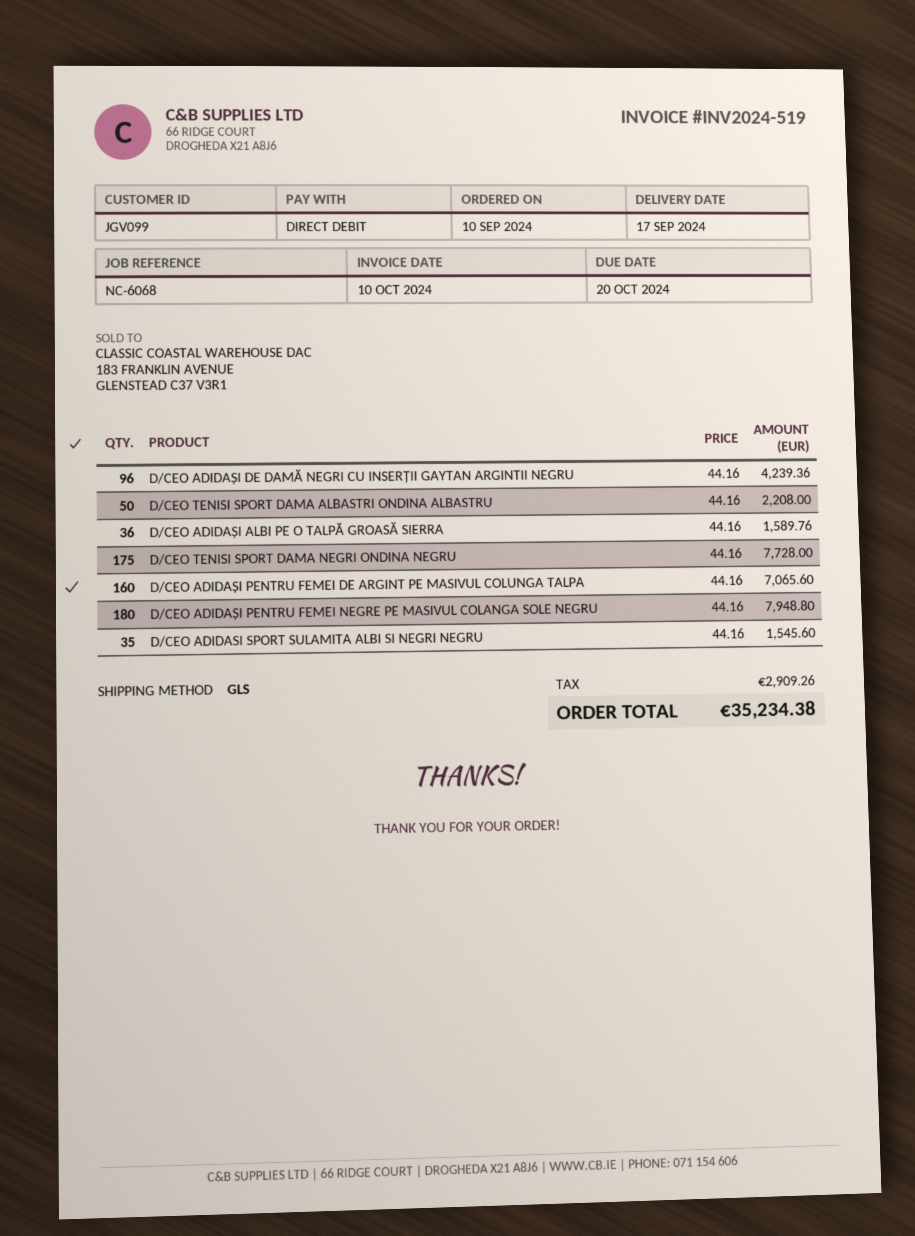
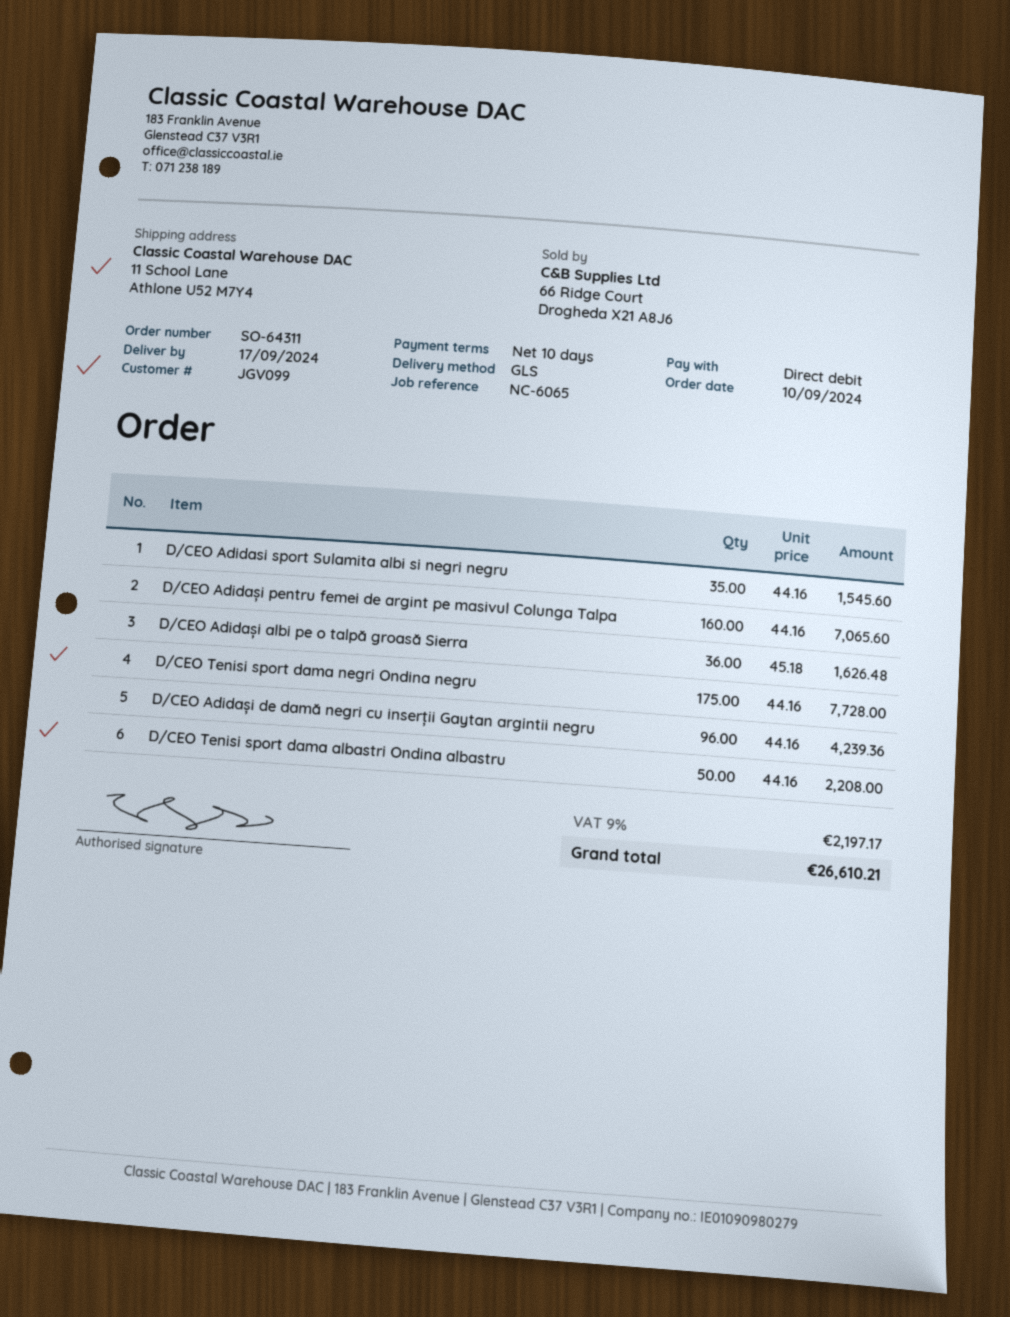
reference: NC-6068 -> NC-6065
D/CEO ADIDAȘI ALBI PE O TALPĂ GROASĂ SIERRA: 36 x 44.16 = 1589.76 -> 36 x 45.18 = 1626.48
D/CEO ADIDAȘI PENTRU FEMEI NEGRE PE MASIVUL COLANGA SOLE NEGRU: 180 x 44.16 = 7948.80 -> none
tax: 2909.26 -> 2197.17
total: 35234.38 -> 26610.21

